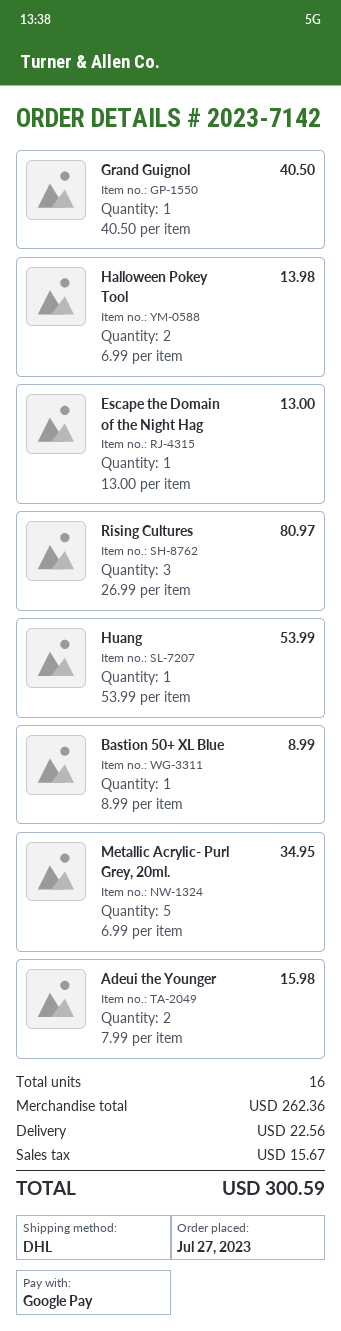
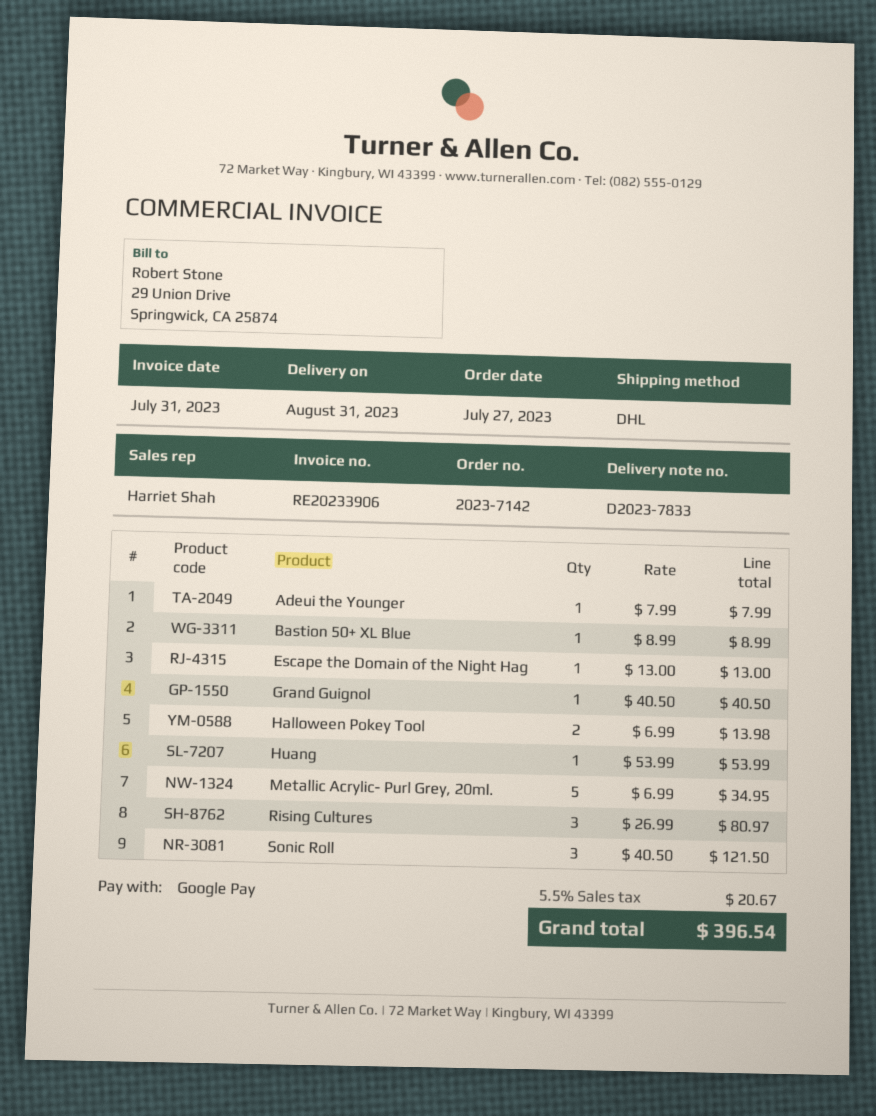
Adeui the Younger: 2 x 7.99 = 15.98 -> 1 x 7.99 = 7.99
Sonic Roll: none -> 3 x 40.50 = 121.50
shipping: 22.56 -> none
tax: 15.67 -> 20.67
total: 300.59 -> 396.54

